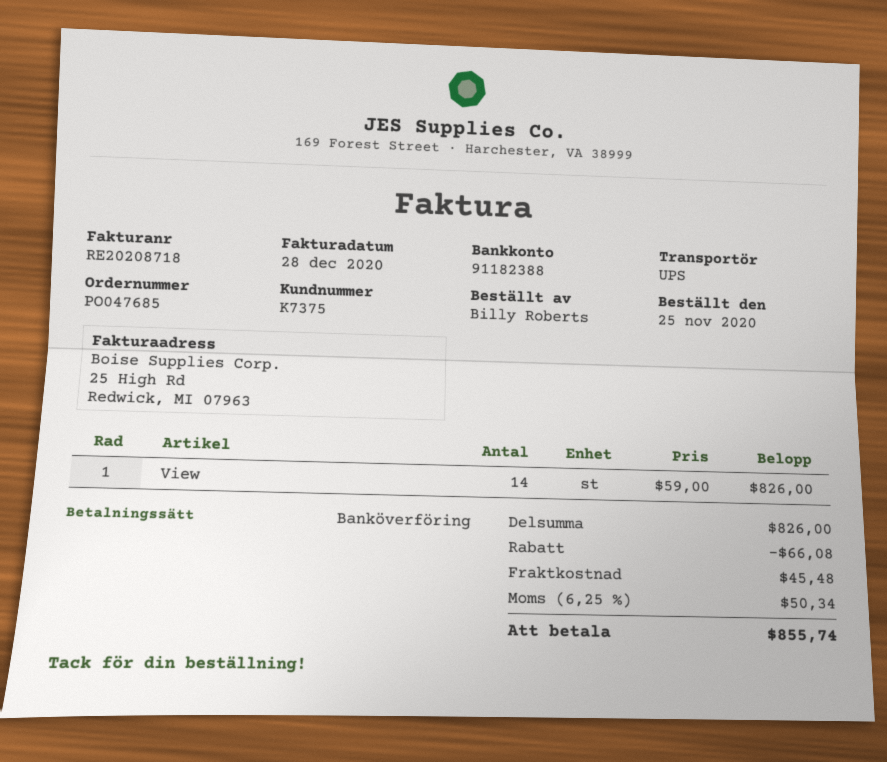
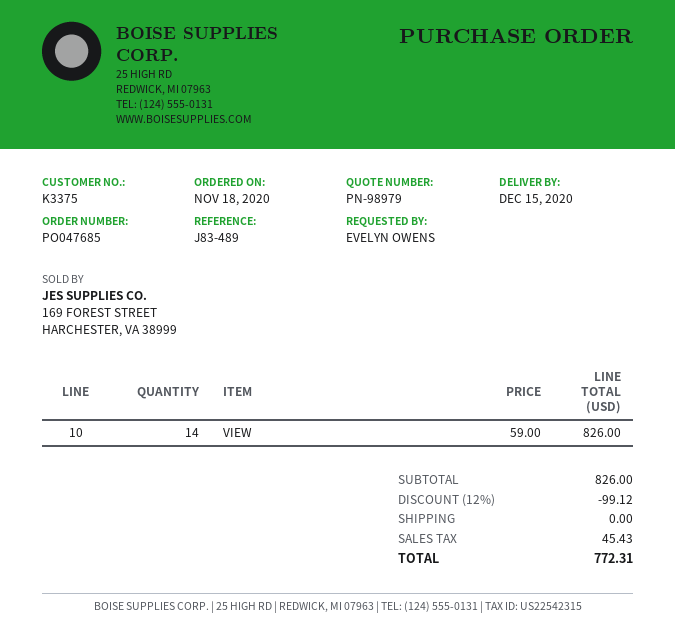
order date: 2020-11-25 -> 2020-11-18
customer number: K7375 -> K3375
ordered by: Billy Roberts -> EVELYN OWENS
discount: 66.08 -> 99.12
shipping: 45.48 -> 0.00
tax: 50.34 -> 45.43
total: 855.74 -> 772.31

